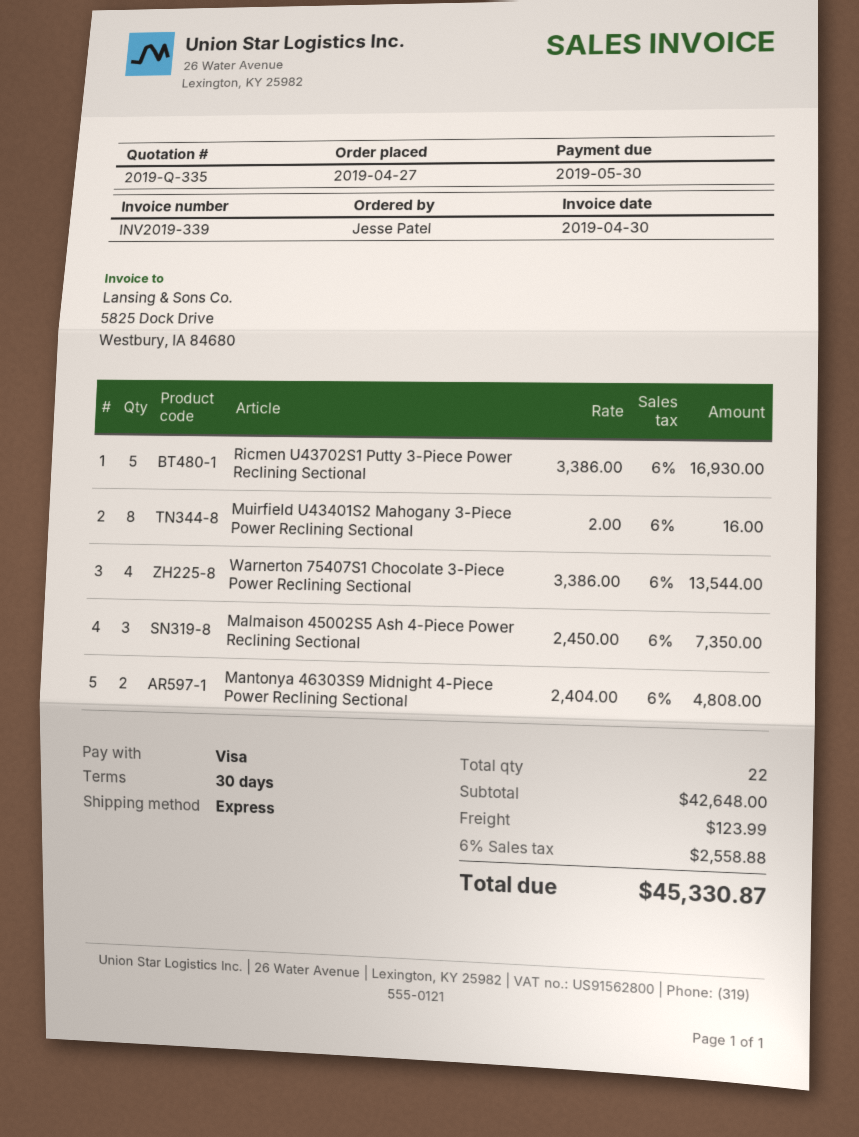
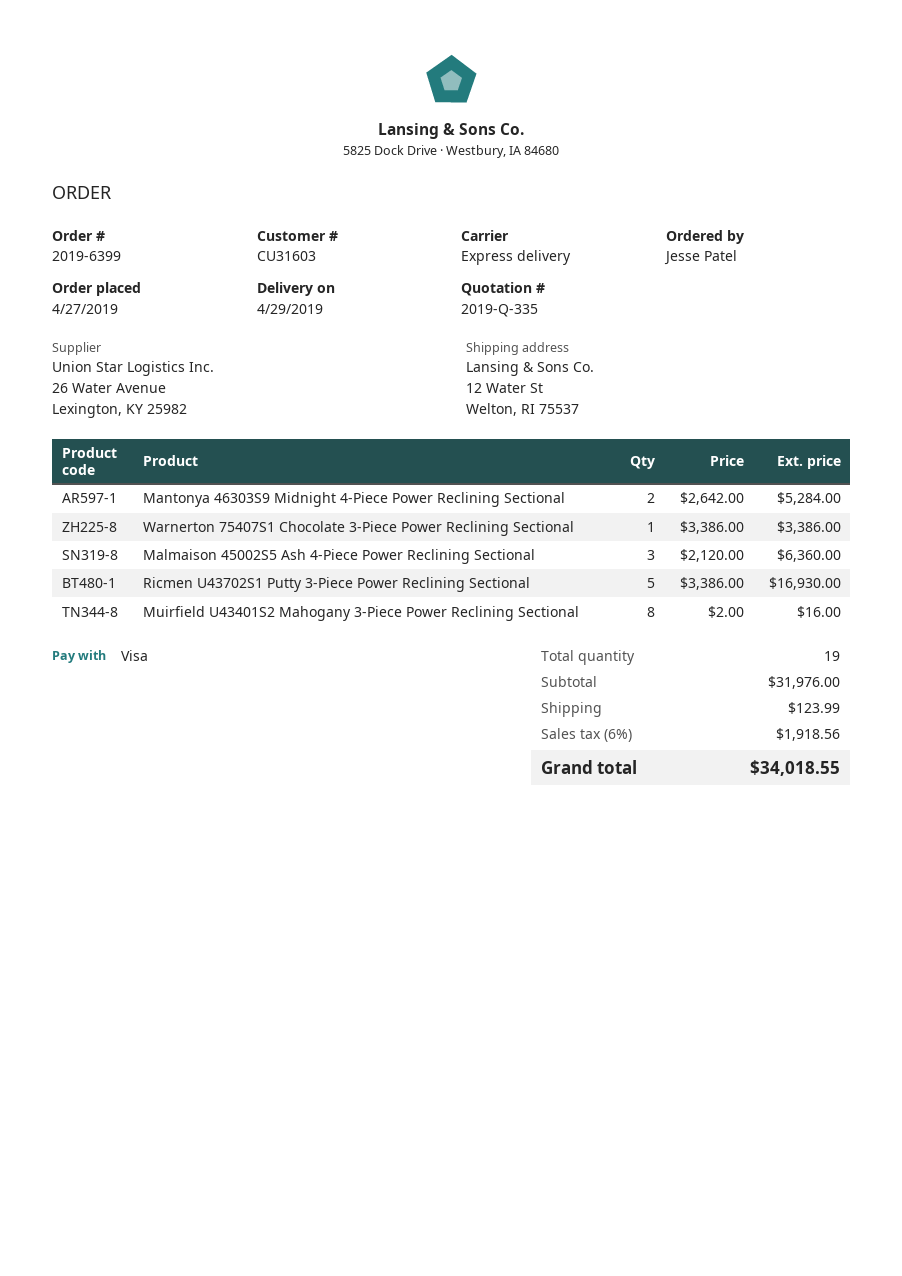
Warnerton 75407S1 Chocolate 3-Piece Power Reclining Sectional: 4 x 3386.00 = 13544.00 -> 1 x 3386.00 = 3386.00
Malmaison 45002S5 Ash 4-Piece Power Reclining Sectional: 3 x 2450.00 = 7350.00 -> 3 x 2120.00 = 6360.00
Mantonya 46303S9 Midnight 4-Piece Power Reclining Sectional: 2 x 2404.00 = 4808.00 -> 2 x 2642.00 = 5284.00
total quantity: 22 -> 19
subtotal: 42648.00 -> 31976.00
tax: 6% = 2558.88 -> 6% = 1918.56
total: 45330.87 -> 34018.55

